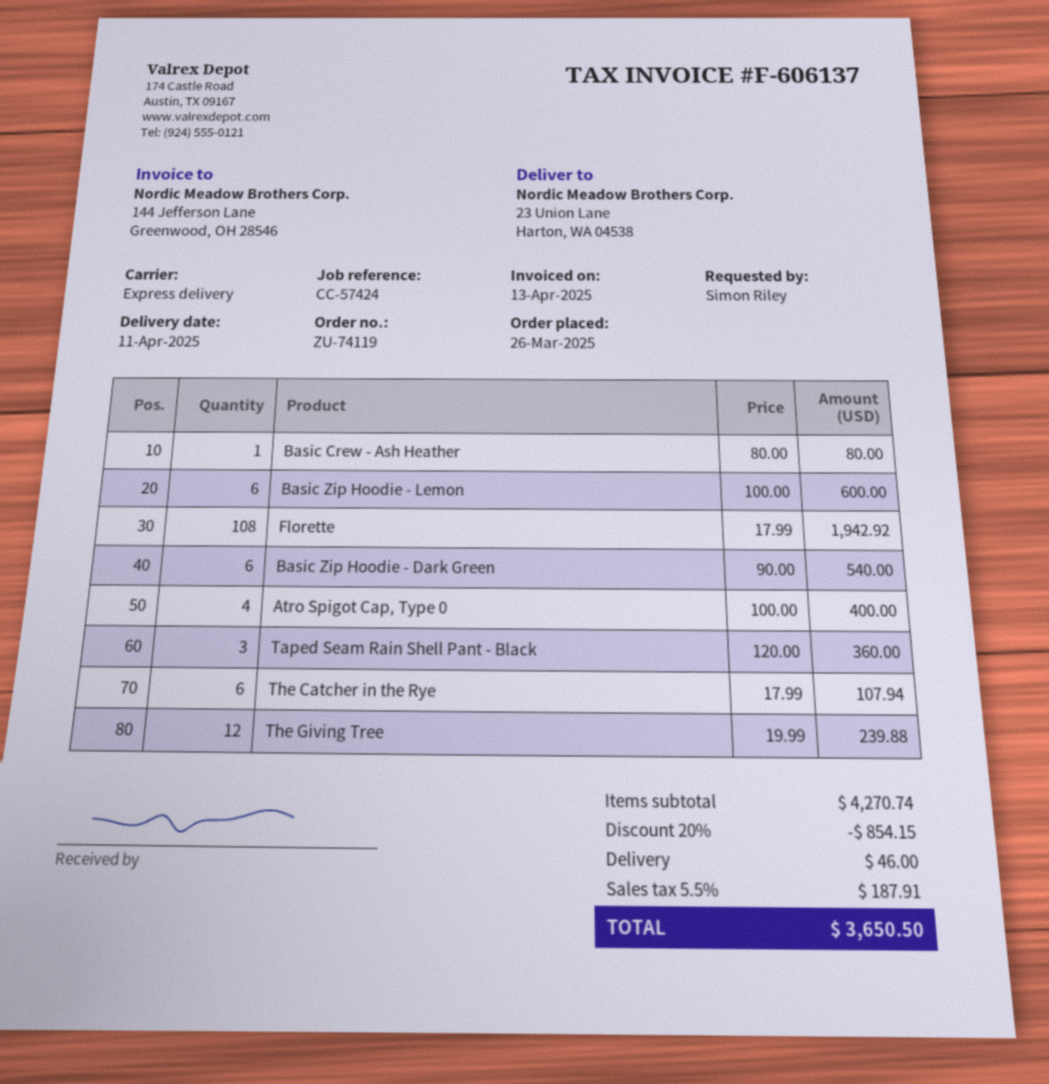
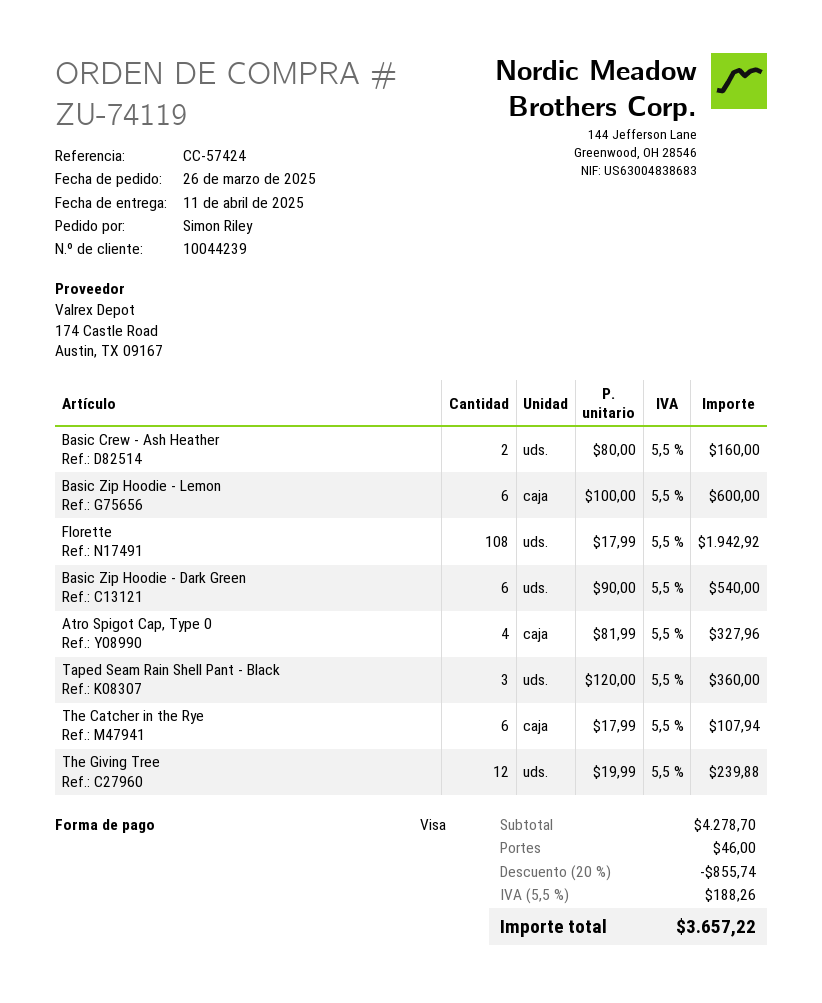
Basic Crew - Ash Heather: 1 x 80.00 = 80.00 -> 2 x 80.00 = 160.00
Atro Spigot Cap, Type 0: 4 x 100.00 = 400.00 -> 4 x 81.99 = 327.96
subtotal: 4270.74 -> 4278.70
discount: 20% = 854.15 -> 20% = 855.74
tax: 5.5% = 187.91 -> 5.5% = 188.26
total: 3650.50 -> 3657.22

